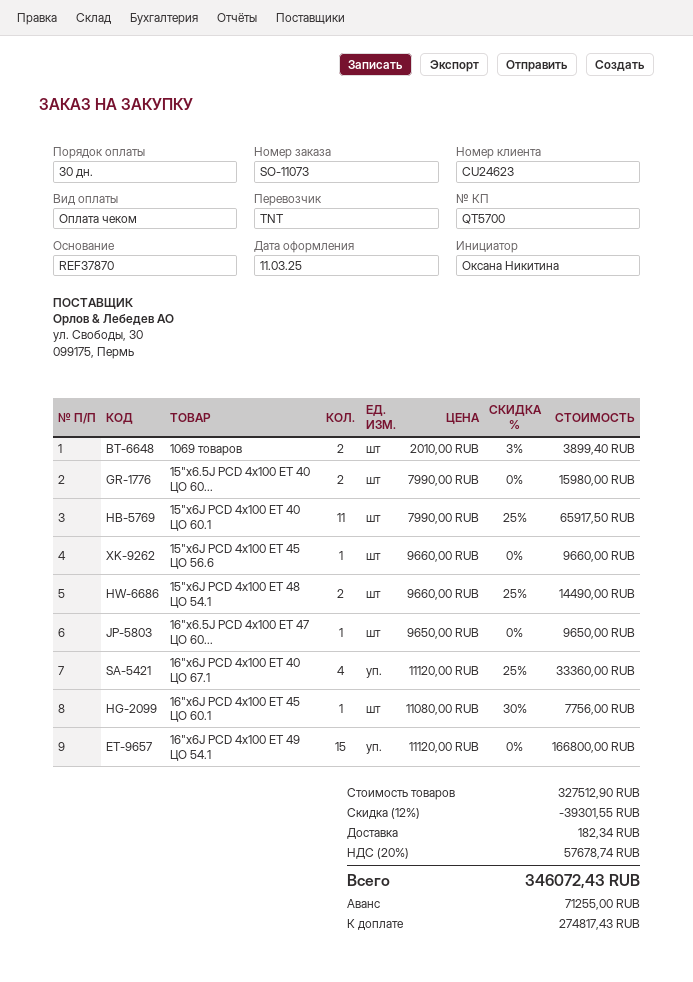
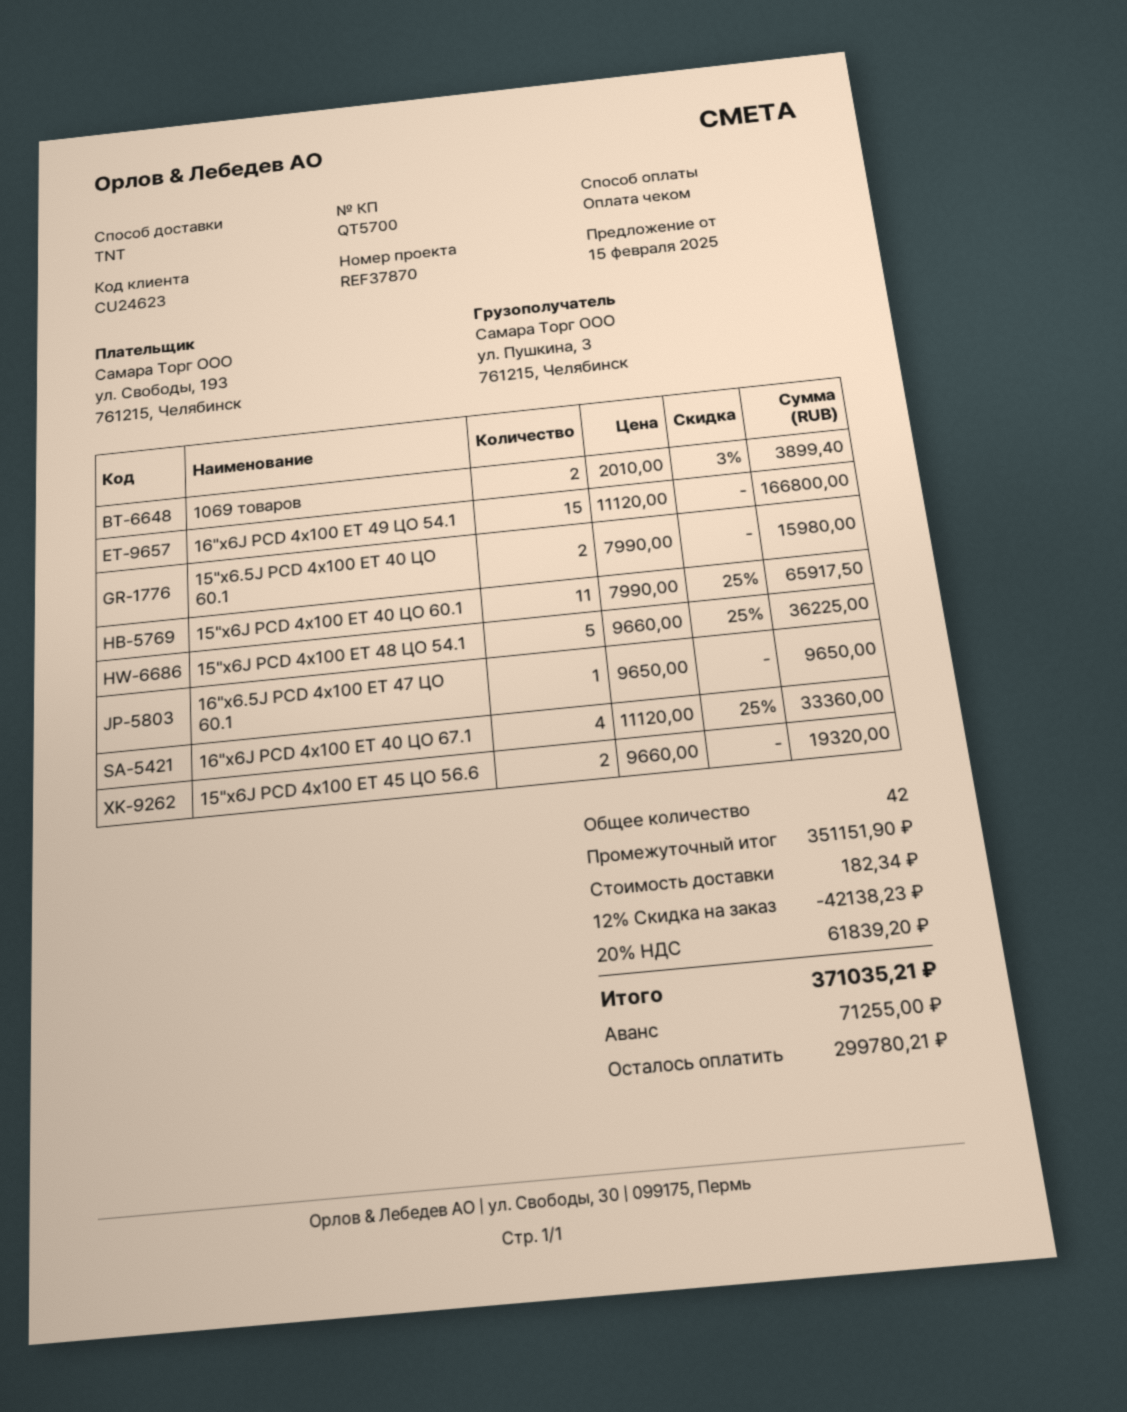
15"x6J PCD 4x100 ЕТ 45 ЦО 56.6: 1 x 9660.00 = 9660.00 -> 2 x 9660.00 = 19320.00
15"x6J PCD 4x100 ЕТ 48 ЦО 54.1: 2 x 9660.00 - 25% = 14490.00 -> 5 x 9660.00 - 25% = 36225.00
16"x6J PCD 4x100 ЕТ 45 ЦО 60.1: 1 x 11080.00 - 30% = 7756.00 -> none
subtotal: 327512.90 -> 351151.90
discount: 12% = 39301.55 -> 12% = 42138.23
tax: 20% = 57678.74 -> 20% = 61839.20
total: 346072.43 -> 371035.21
balance: 274817.43 -> 299780.21

